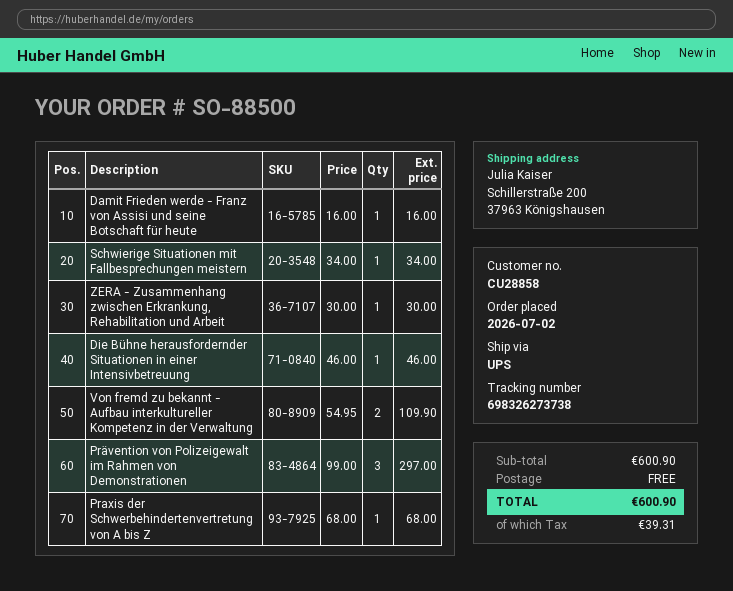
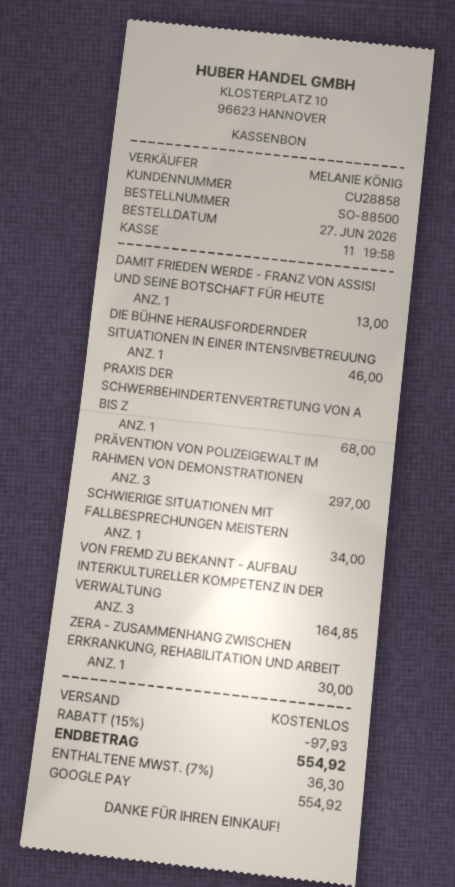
order date: 2026-07-02 -> 2026-06-27
Damit Frieden werde - Franz von Assisi und seine Botschaft für heute: 1 for 16.00 -> 1 for 13.00
Von fremd zu bekannt - Aufbau interkultureller Kompetenz in der Verwaltung: 2 for 109.90 -> 3 for 164.85
discount: none -> 15% = 97.93
tax: 39.31 -> 36.30
total: 600.90 -> 554.92

